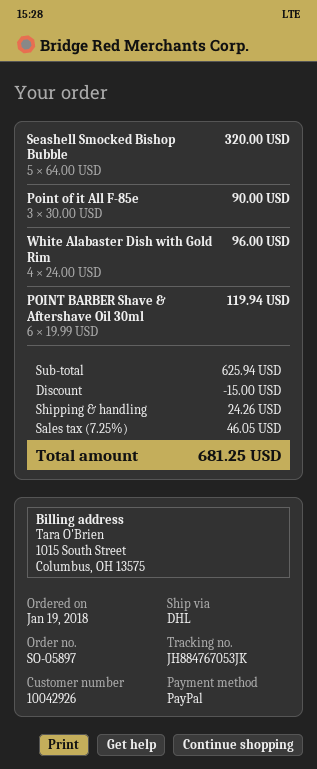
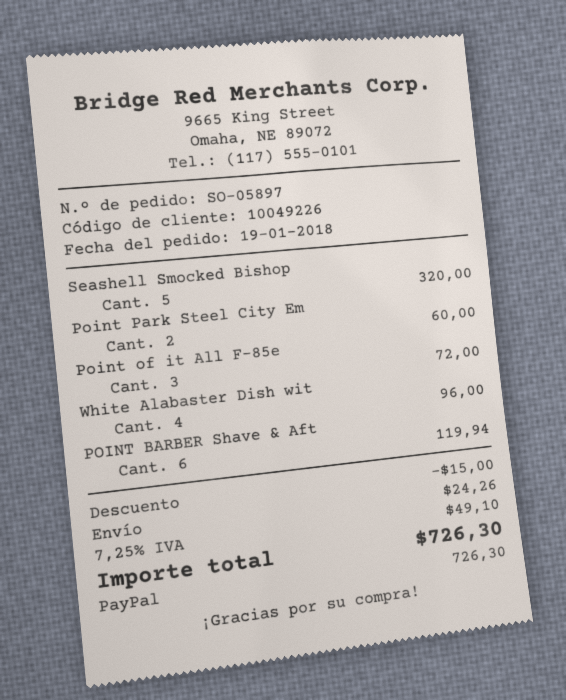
customer number: 10042926 -> 10049226
Point of it All F-85e: 3 for 90.00 -> 3 for 72.00
Point Park Steel City Em: none -> 2 for 60.00
tax: 7.25% = 46.05 -> 7.25% = 49.10
total: 681.25 -> 726.30

